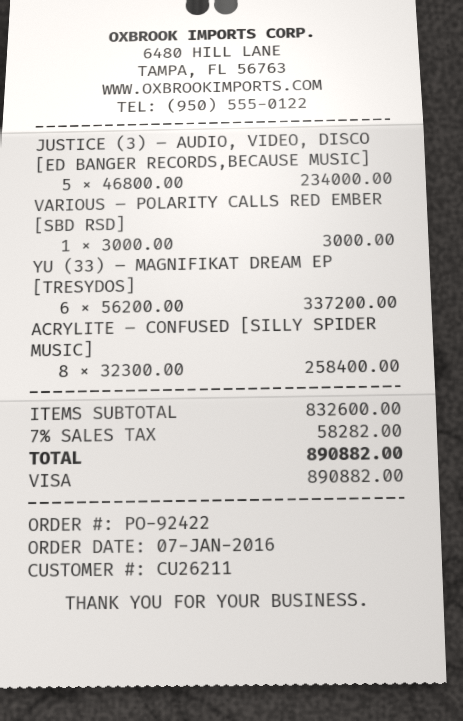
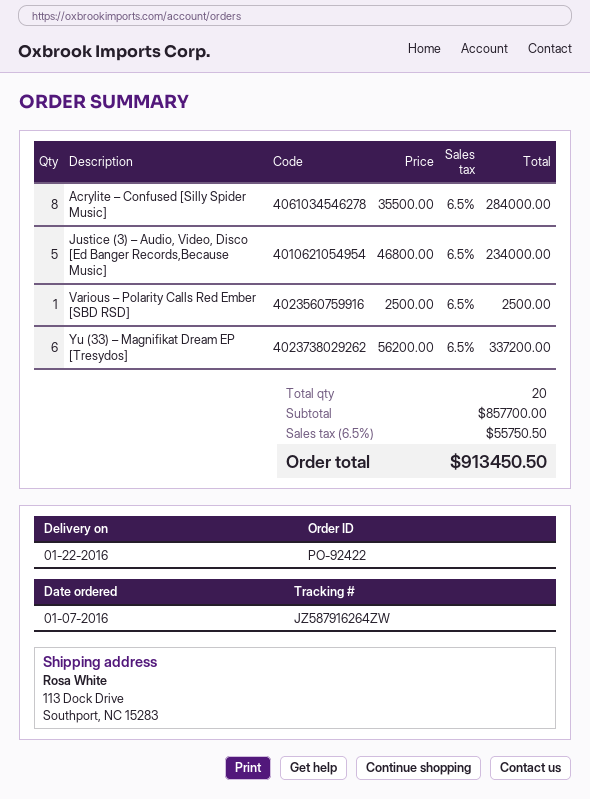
VARIOUS – POLARITY CALLS RED EMBER [SBD RSD]: 1 x 3000.00 = 3000.00 -> 1 x 2500.00 = 2500.00
ACRYLITE – CONFUSED [SILLY SPIDER MUSIC]: 8 x 32300.00 = 258400.00 -> 8 x 35500.00 = 284000.00
subtotal: 832600.00 -> 857700.00
tax: 7% = 58282.00 -> 6.5% = 55750.50
total: 890882.00 -> 913450.50

